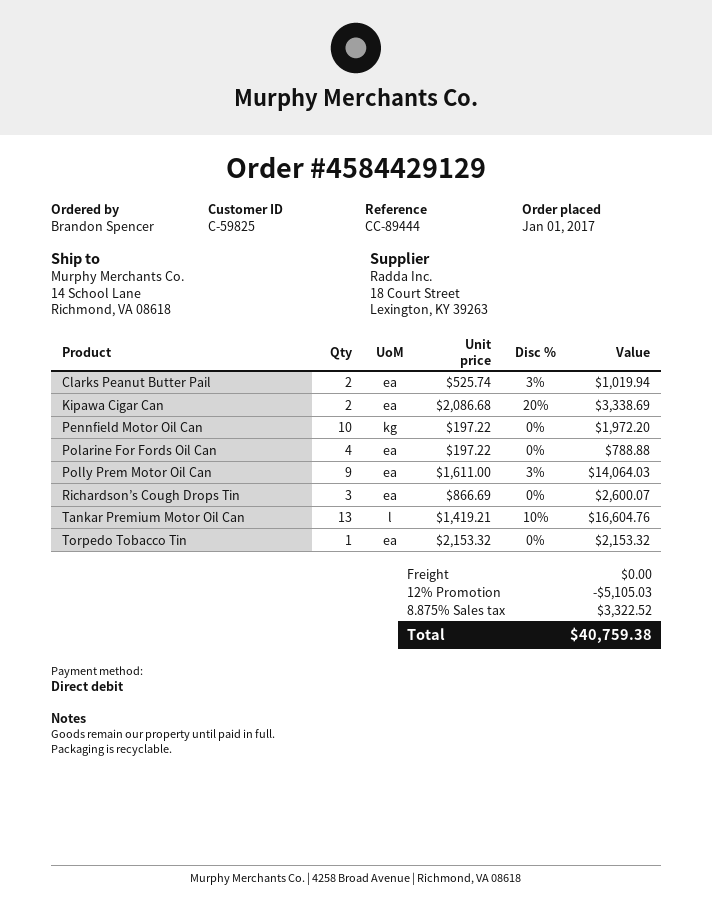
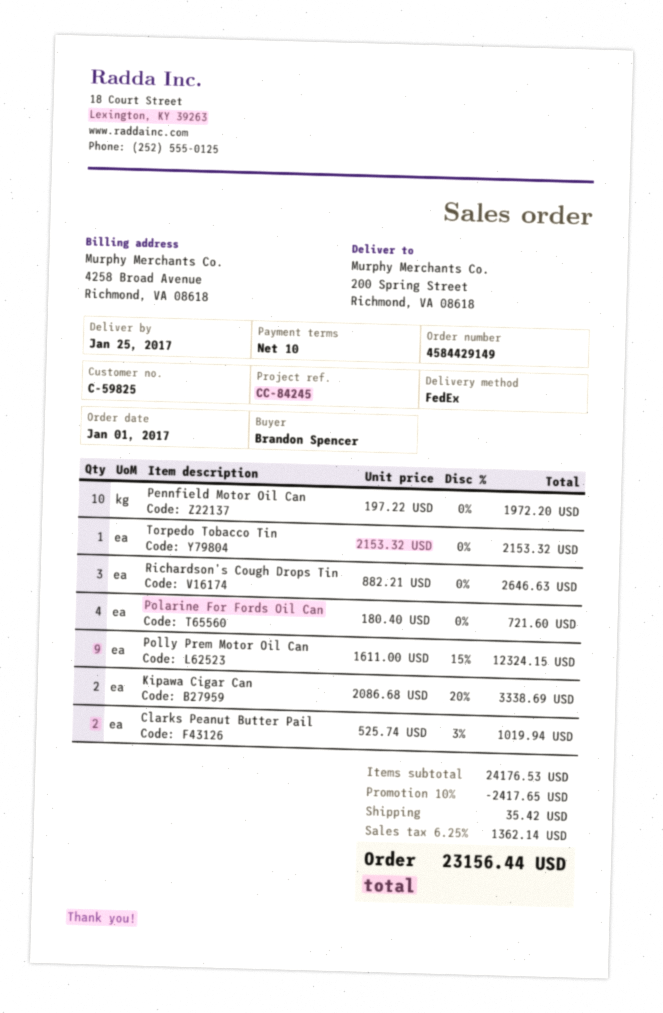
order number: 4584429129 -> 4584429149
reference: CC-89444 -> CC-84245
ship to: 14 School Lane, Richmond, VA 08618 -> 200 Spring Street, Richmond, VA 08618
Polarine For Fords Oil Can: 4 x 197.22 = 788.88 -> 4 x 180.40 = 721.60
Polly Prem Motor Oil Can: 9 x 1611.00 - 3% = 14064.03 -> 9 x 1611.00 - 15% = 12324.15
Richardson’s Cough Drops Tin: 3 x 866.69 = 2600.07 -> 3 x 882.21 = 2646.63
Tankar Premium Motor Oil Can: 13 x 1419.21 - 10% = 16604.76 -> none
discount: 12% = 5105.03 -> 10% = 2417.65
shipping: 0.00 -> 35.42
tax: 8.875% = 3322.52 -> 6.25% = 1362.14
total: 40759.38 -> 23156.44

